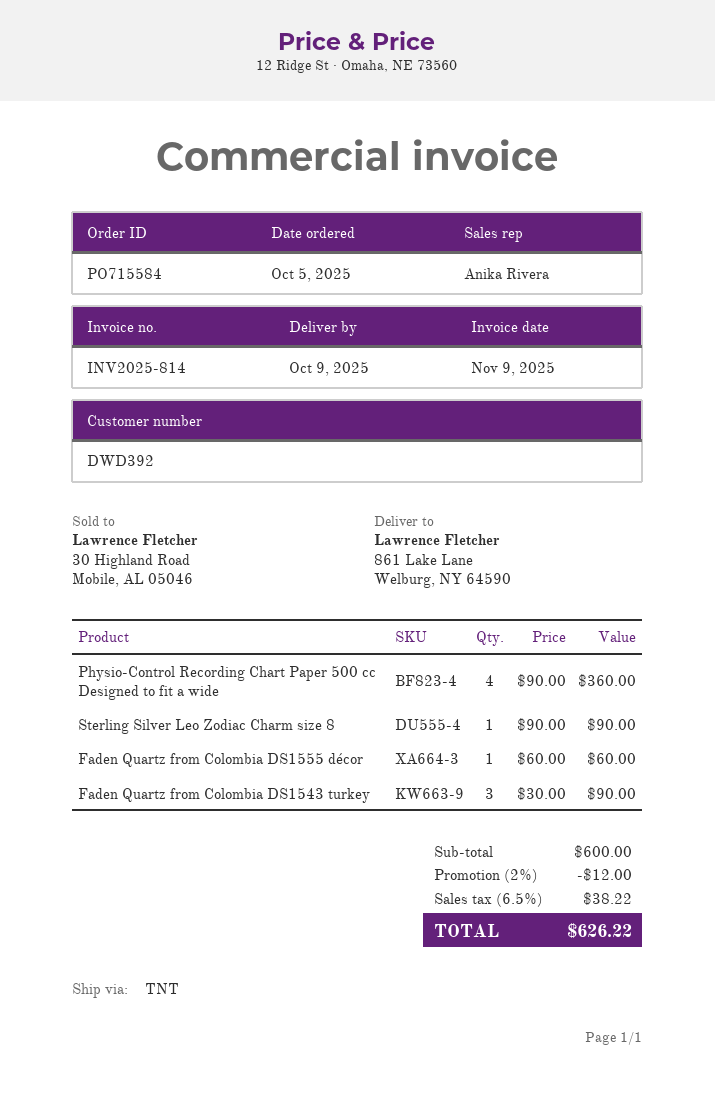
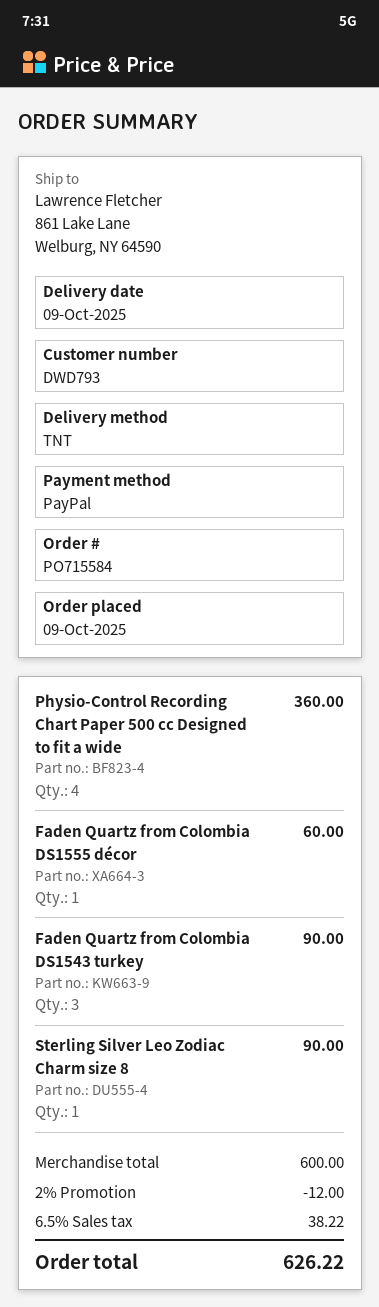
order date: 2025-10-05 -> 2025-10-09
customer number: DWD392 -> DWD793

